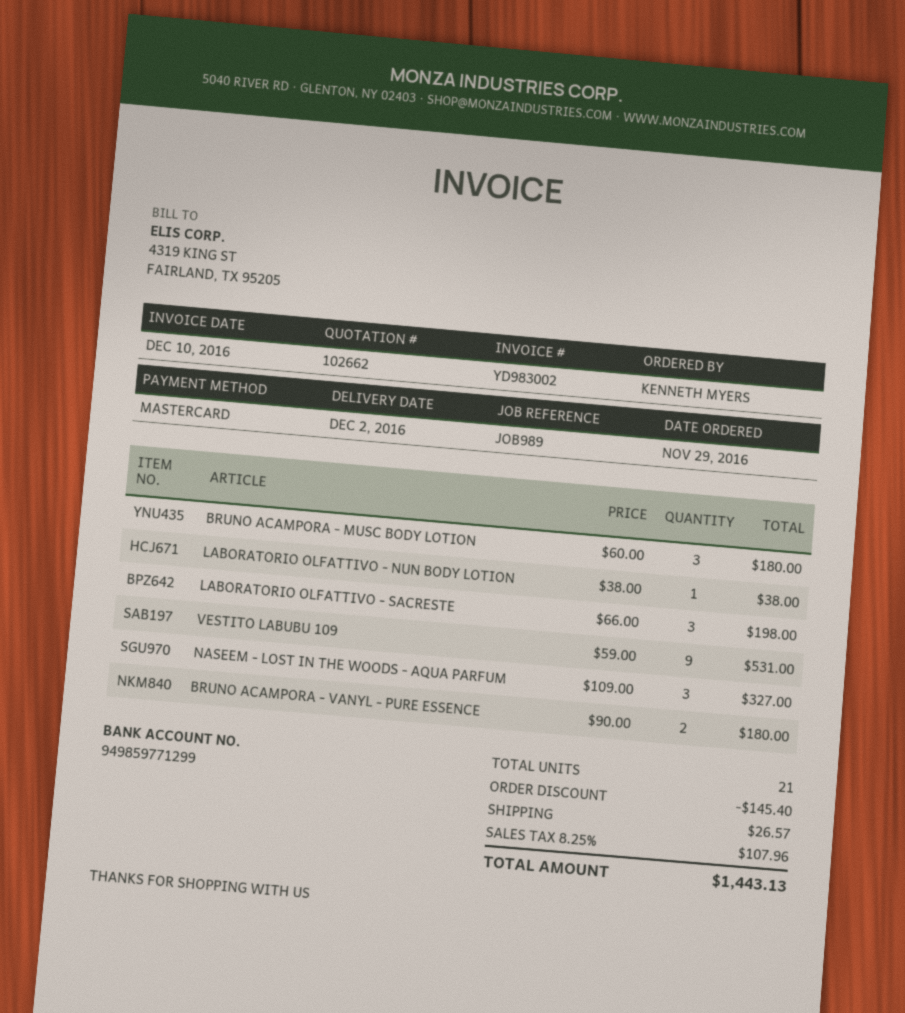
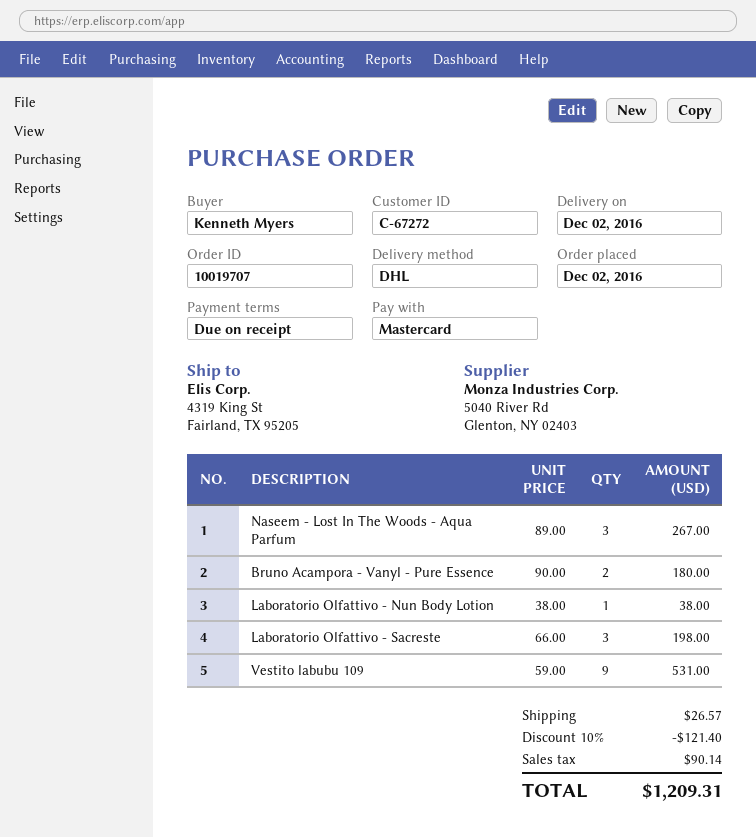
order date: 2016-11-29 -> 2016-12-02
BRUNO ACAMPORA - MUSC BODY LOTION: 3 x 60.00 = 180.00 -> none
NASEEM - LOST IN THE WOODS - AQUA PARFUM: 3 x 109.00 = 327.00 -> 3 x 89.00 = 267.00
discount: 145.40 -> 121.40
tax: 107.96 -> 90.14
total: 1443.13 -> 1209.31

